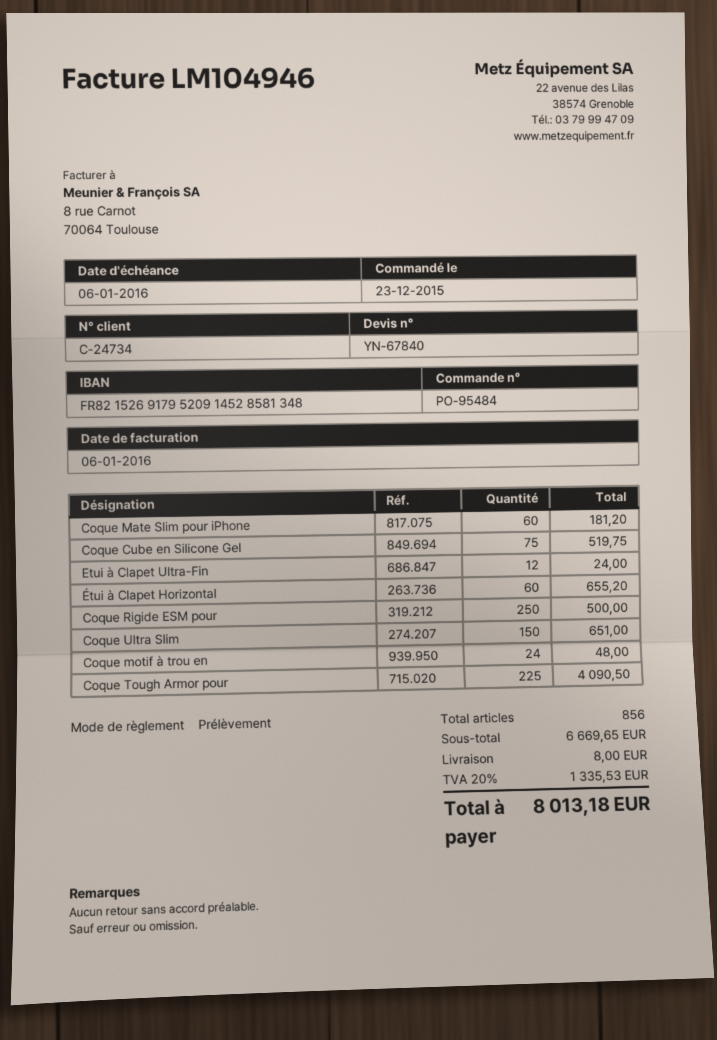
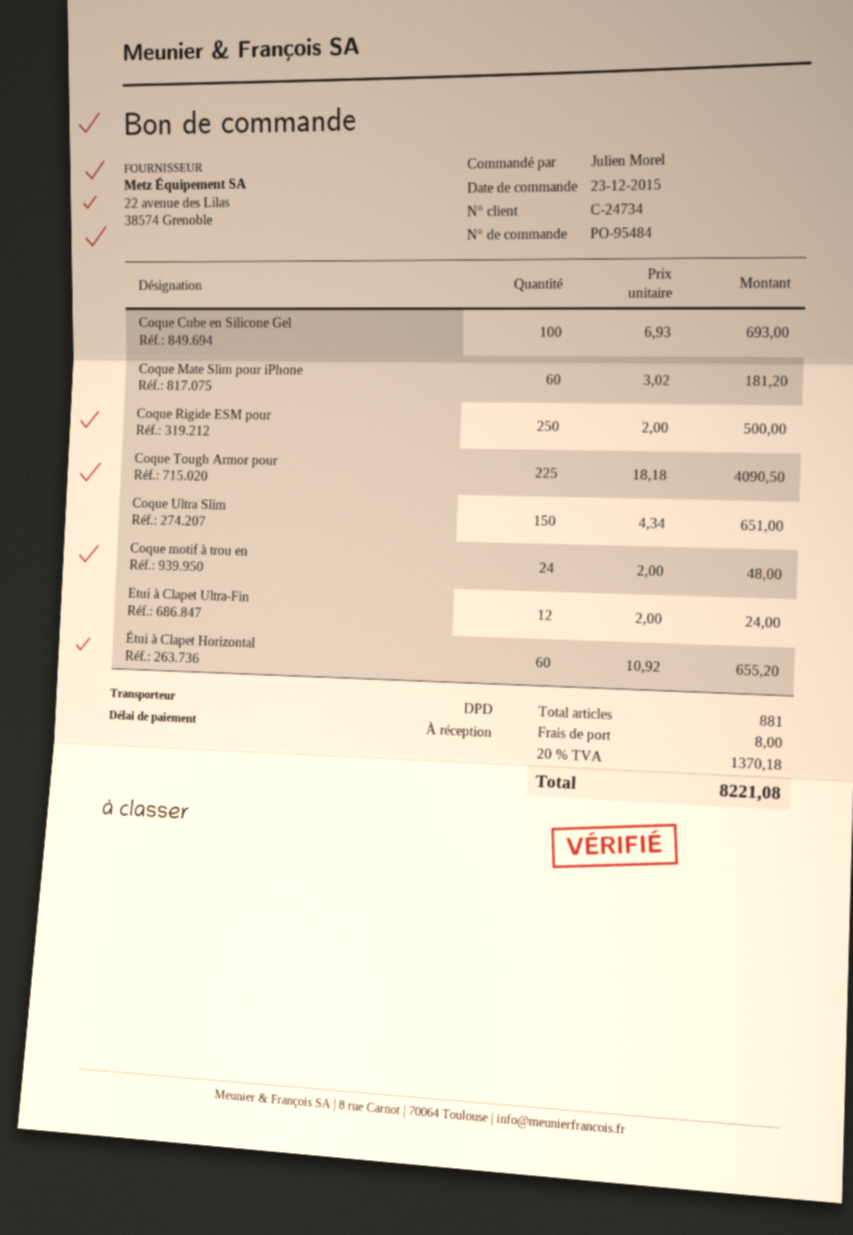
Coque Cube en Silicone Gel: 75 for 519.75 -> 100 for 693.00
total quantity: 856 -> 881
tax: 20% = 1335.53 -> 20% = 1370.18
total: 8013.18 -> 8221.08

